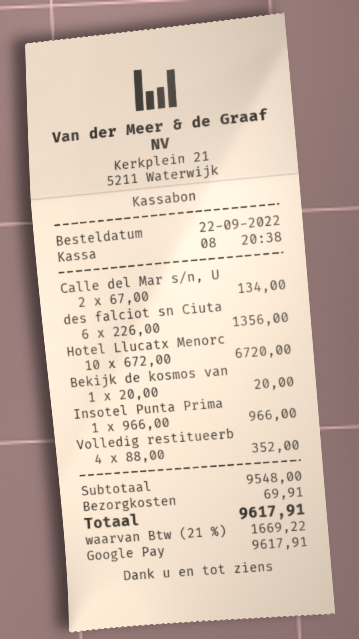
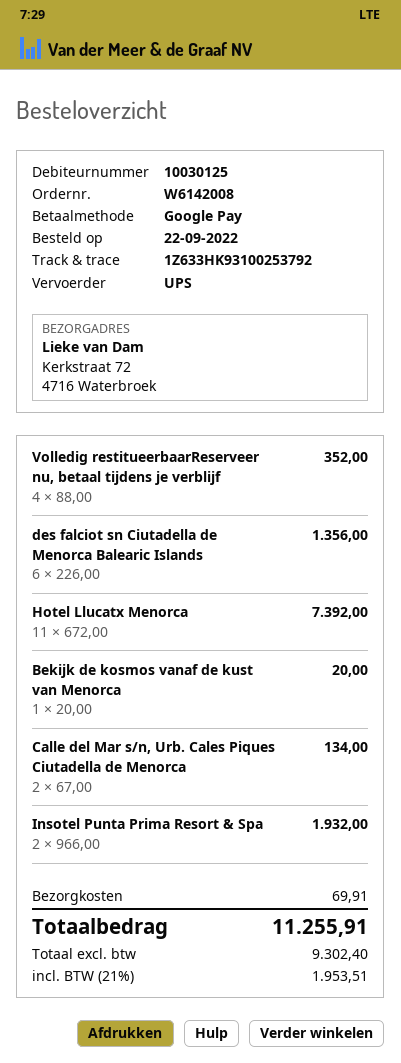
Hotel Llucatx Menorc: 10 x 672.00 = 6720.00 -> 11 x 672.00 = 7392.00
Insotel Punta Prima: 1 x 966.00 = 966.00 -> 2 x 966.00 = 1932.00
tax: 21% = 1669.22 -> 21% = 1953.51
total: 9617.91 -> 11255.91

